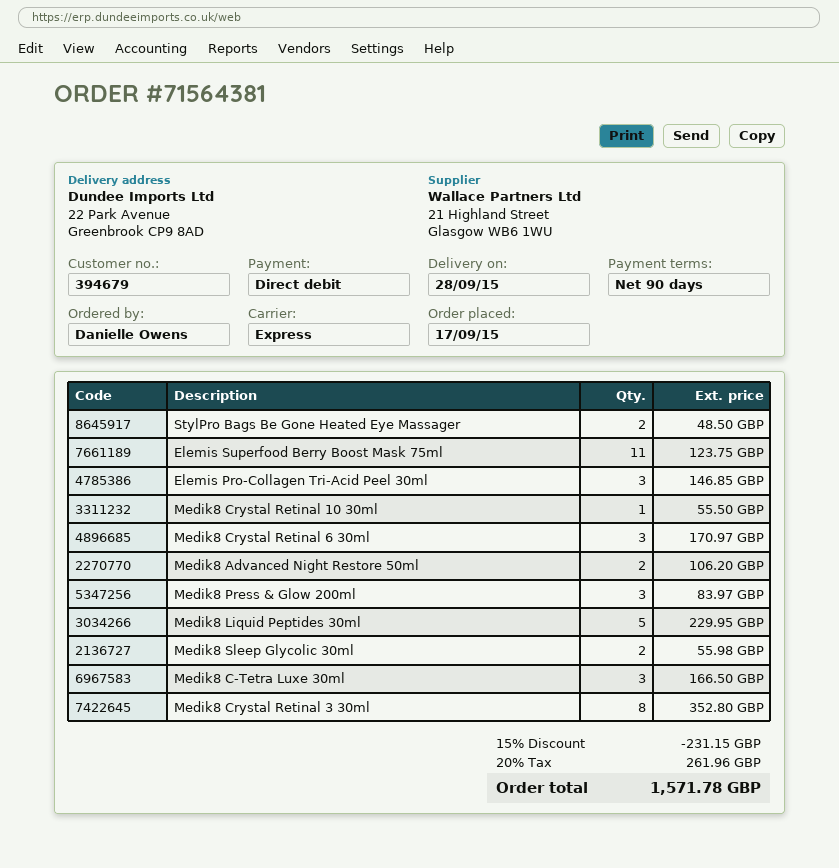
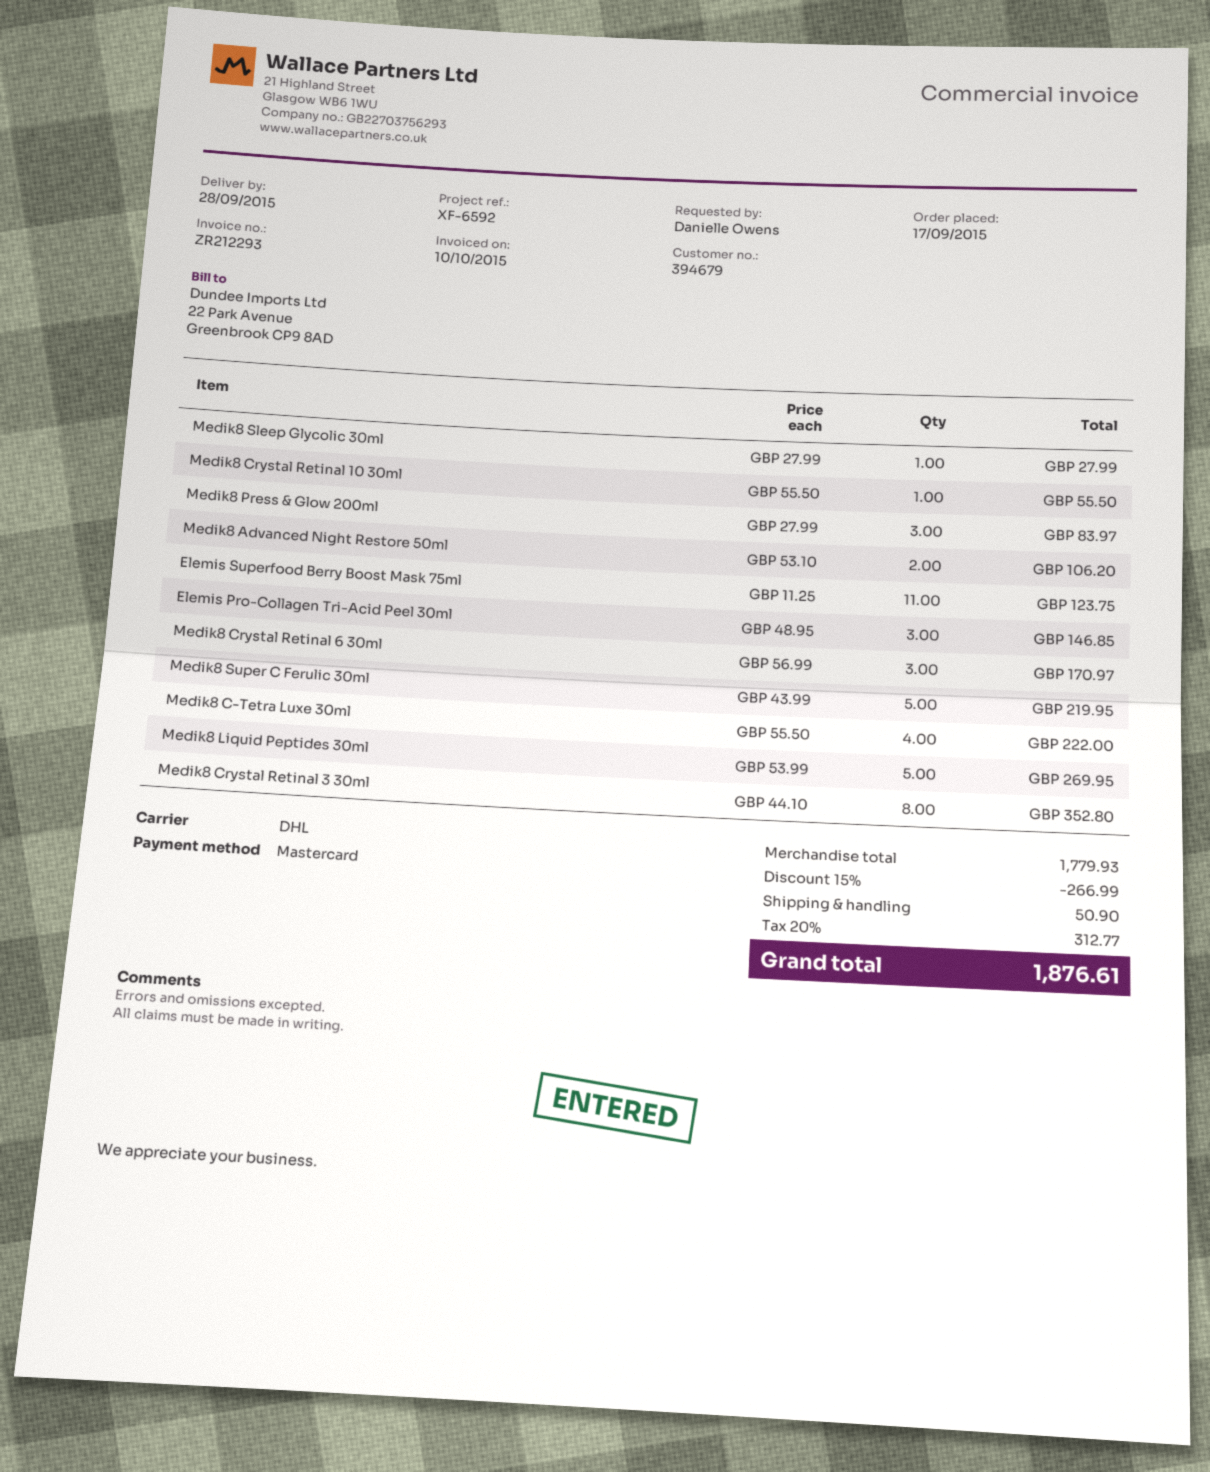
payment method: direct debit -> Mastercard
shipping method: express -> DHL
StylPro Bags Be Gone Heated Eye Massager: 2 for 48.50 -> none
Medik8 Liquid Peptides 30ml: 5 for 229.95 -> 5 for 269.95
Medik8 Sleep Glycolic 30ml: 2 for 55.98 -> 1 for 27.99
Medik8 C-Tetra Luxe 30ml: 3 for 166.50 -> 4 for 222.00
Medik8 Super C Ferulic 30ml: none -> 5 for 219.95
discount: 15% = 231.15 -> 15% = 266.99
shipping: none -> 50.90
tax: 20% = 261.96 -> 20% = 312.77
total: 1571.78 -> 1876.61

